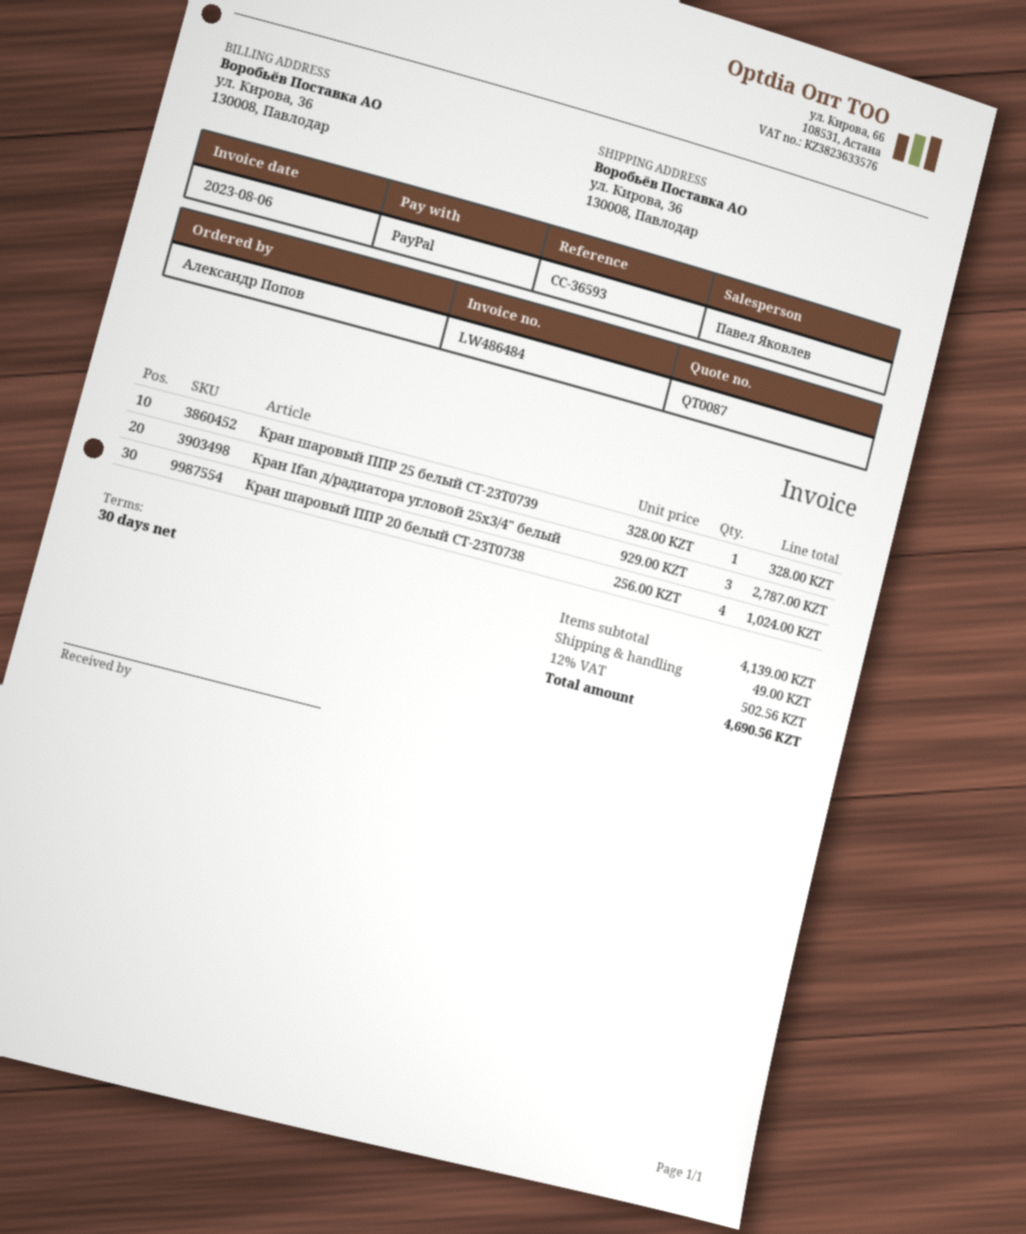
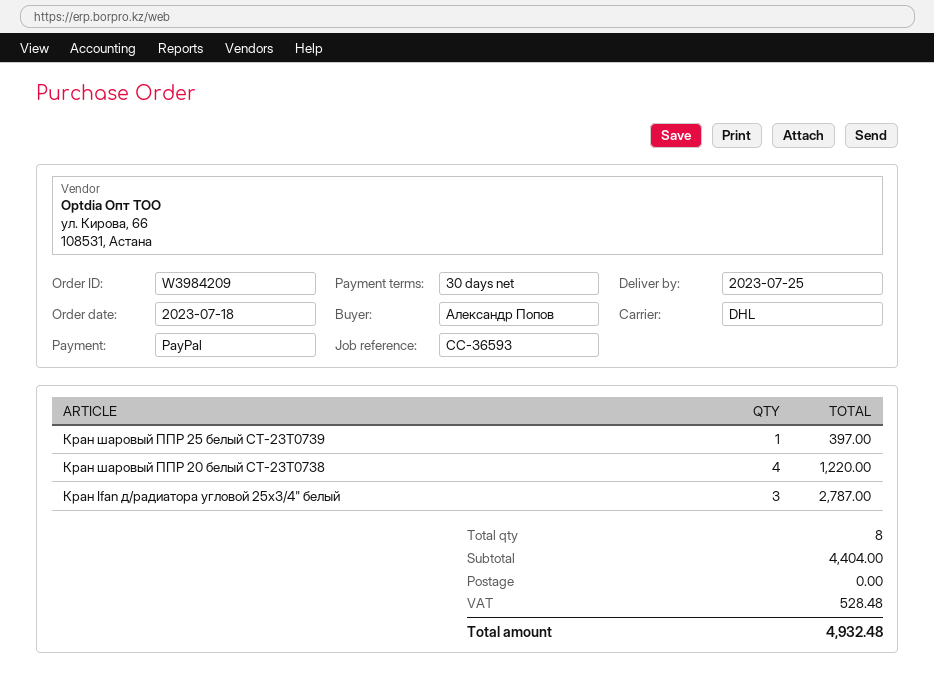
Кран шаровый ППР 25 белый CT-23T0739: 1 for 328.00 -> 1 for 397.00
Кран шаровый ППР 20 белый CT-23T0738: 4 for 1024.00 -> 4 for 1220.00
subtotal: 4139.00 -> 4404.00
shipping: 49.00 -> 0.00
tax: 502.56 -> 528.48
total: 4690.56 -> 4932.48

